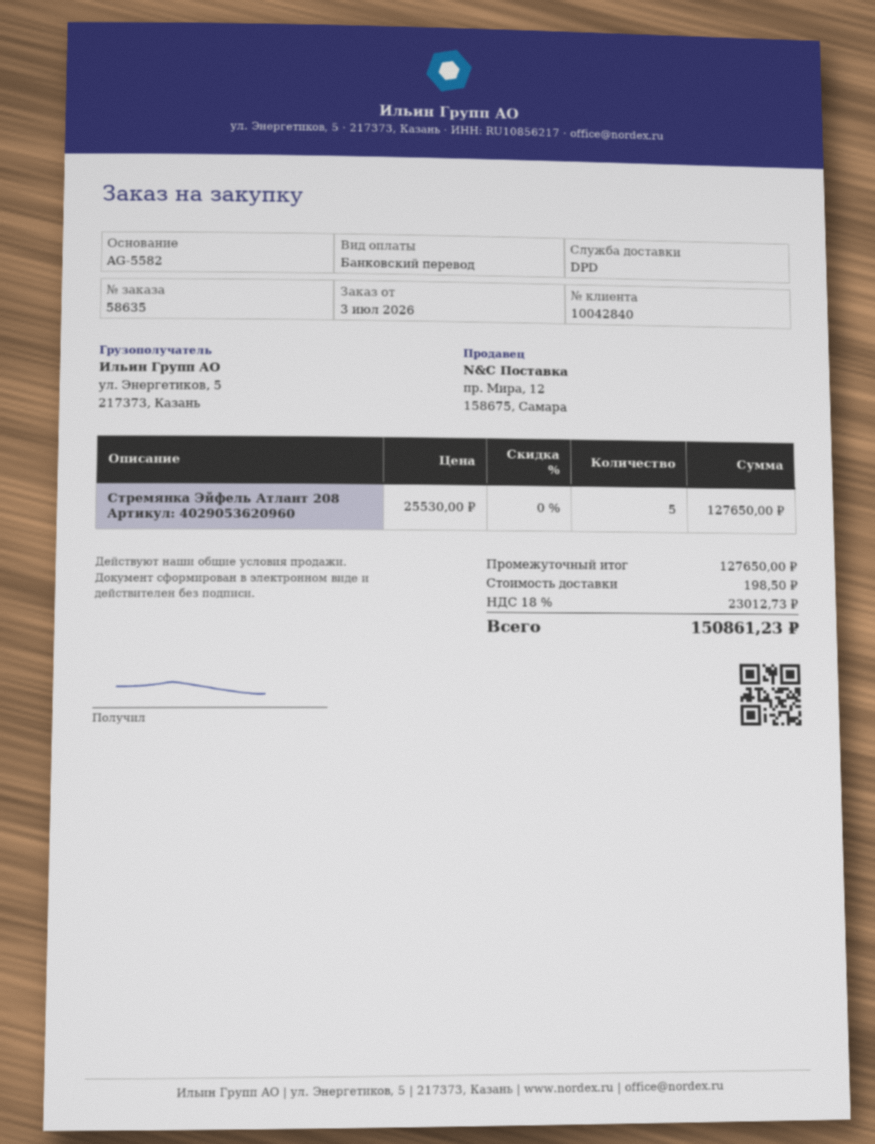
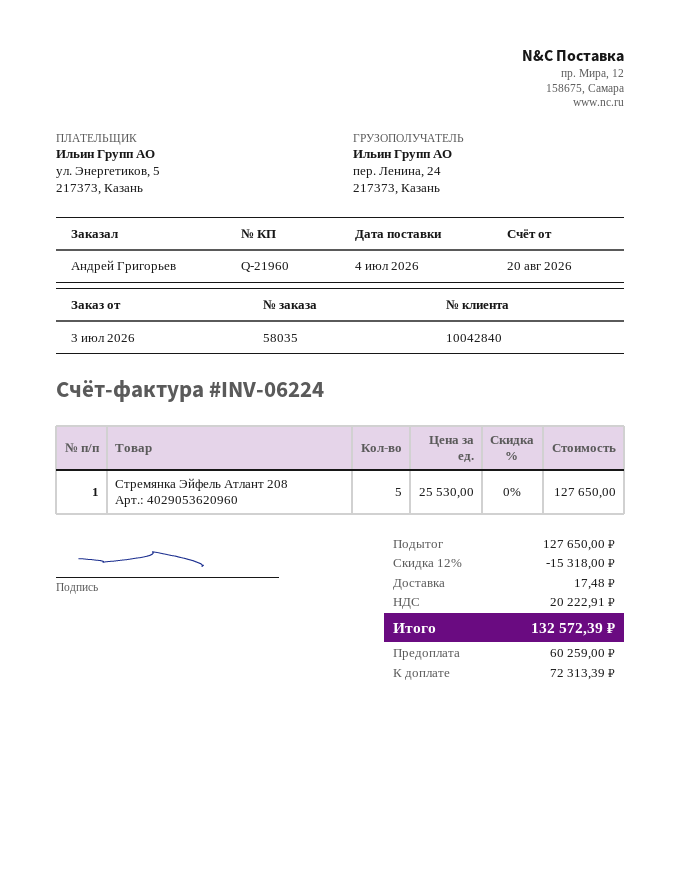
order number: 58635 -> 58035
ship to: ул. Энергетиков, 5, 217373, Казань -> пер. Ленина, 24, 217373, Казань
discount: none -> 12% = 15318.00
shipping: 198.50 -> 17.48
tax: 23012.73 -> 20222.91
total: 150861.23 -> 132572.39

